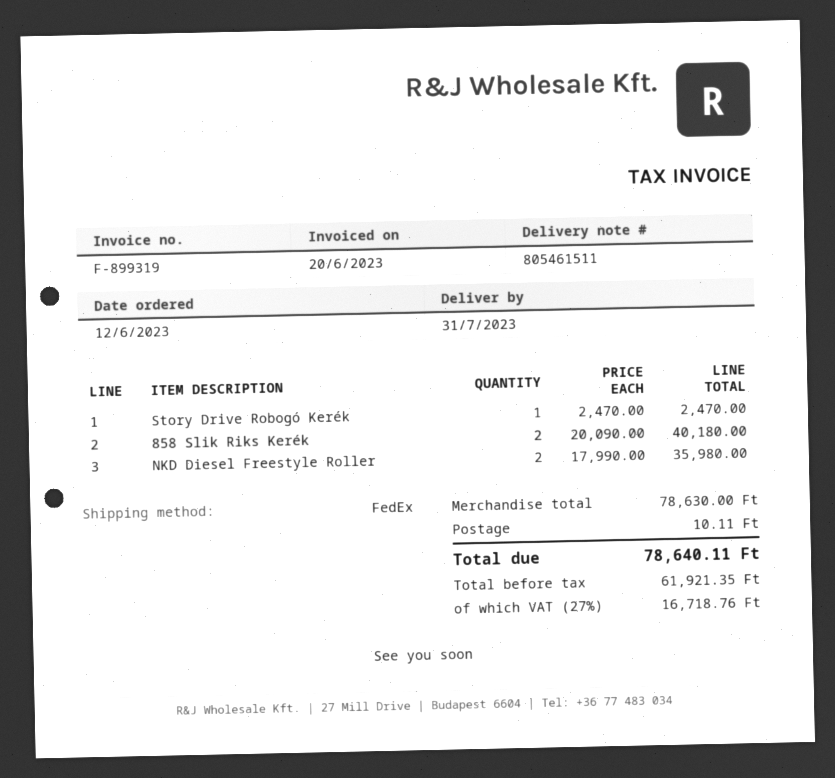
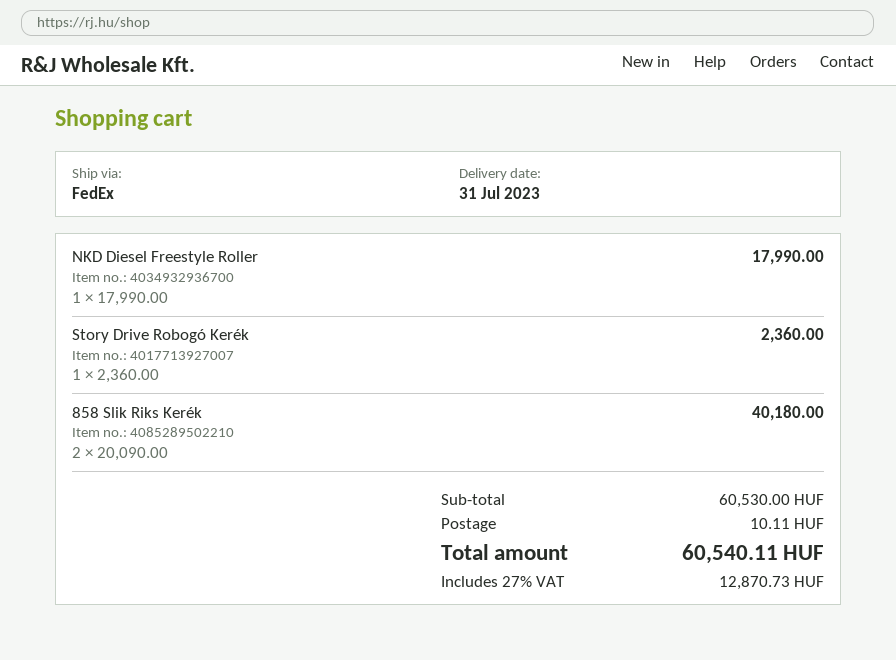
Story Drive Robogó Kerék: 1 x 2470.00 = 2470.00 -> 1 x 2360.00 = 2360.00
NKD Diesel Freestyle Roller: 2 x 17990.00 = 35980.00 -> 1 x 17990.00 = 17990.00
subtotal: 78630.00 -> 60530.00
tax: 27% = 16718.76 -> 27% = 12870.73
total: 78640.11 -> 60540.11

